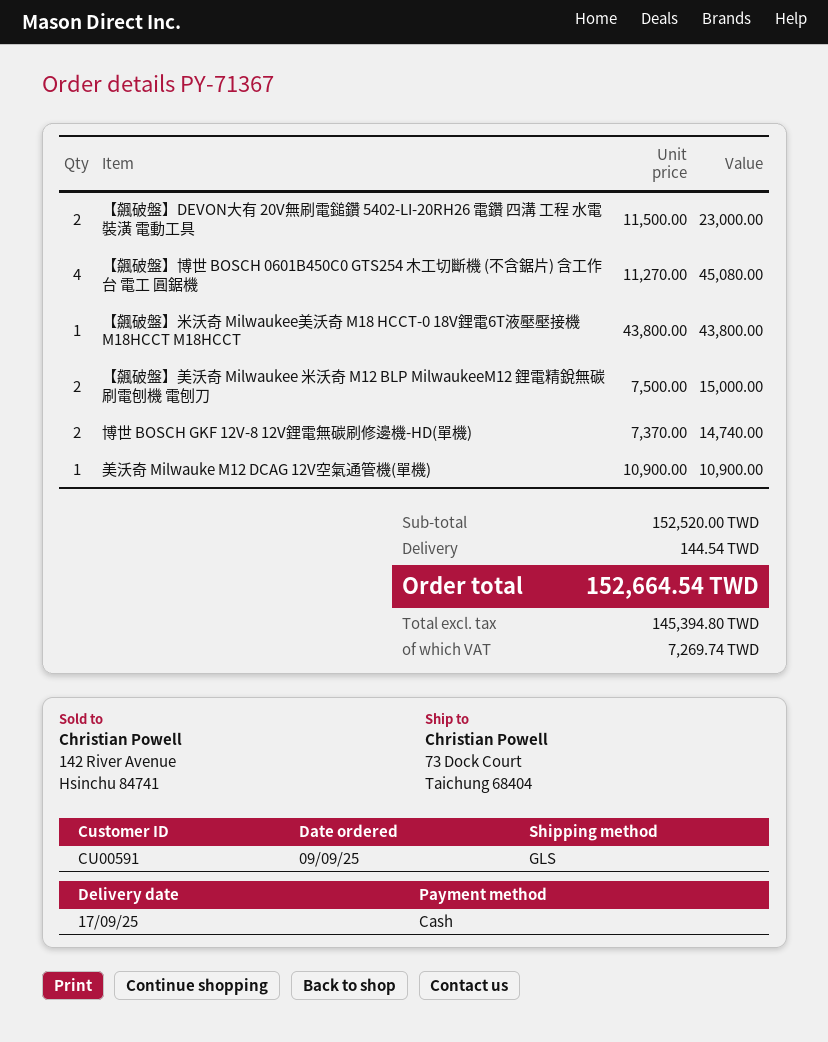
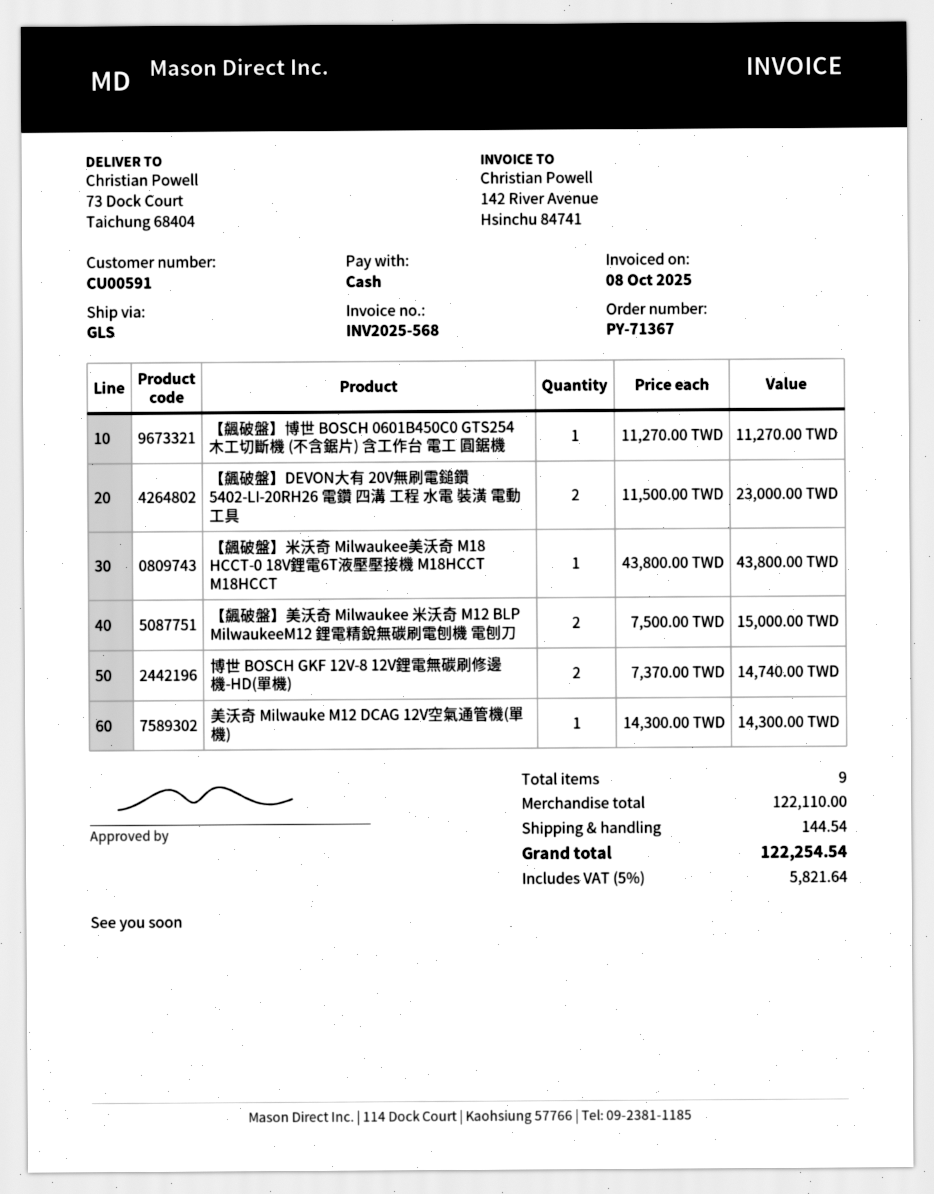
【飆破盤】博世 BOSCH 0601B450C0 GTS254 木工切斷機 (不含鋸片) 含工作台 電工 圓鋸機: 4 x 11270.00 = 45080.00 -> 1 x 11270.00 = 11270.00
美沃奇 Milwauke M12 DCAG 12V空氣通管機(單機): 1 x 10900.00 = 10900.00 -> 1 x 14300.00 = 14300.00
subtotal: 152520.00 -> 122110.00
tax: 7269.74 -> 5821.64
total: 152664.54 -> 122254.54

